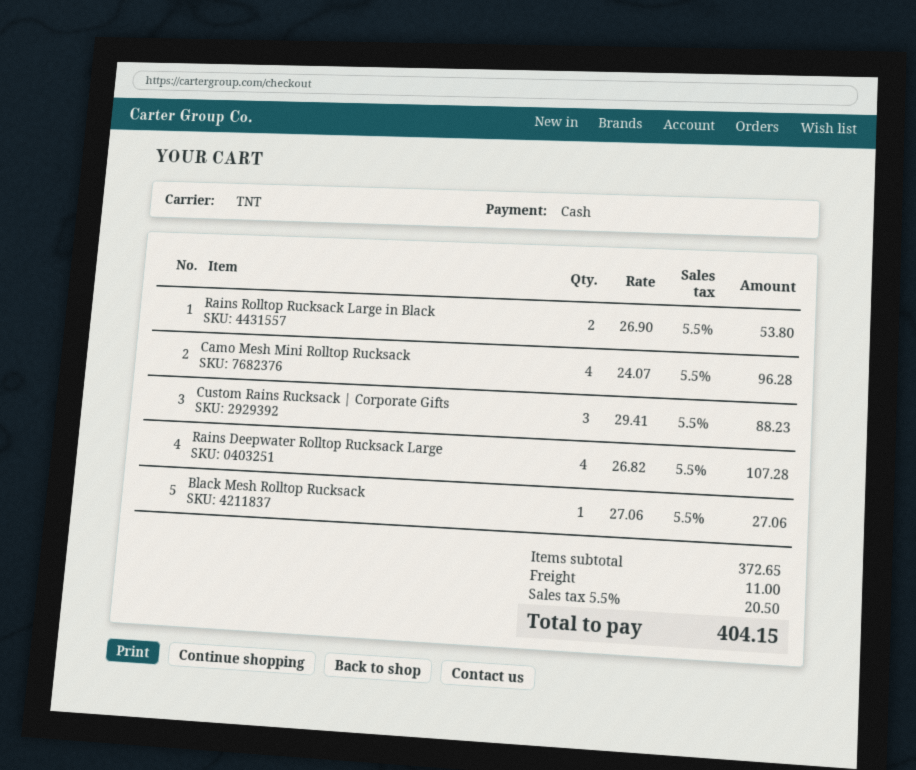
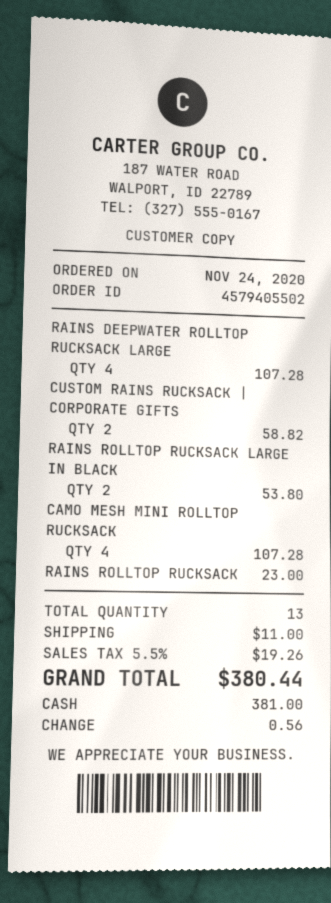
Camo Mesh Mini Rolltop Rucksack: 4 for 96.28 -> 4 for 107.28
Custom Rains Rucksack | Corporate Gifts: 3 for 88.23 -> 2 for 58.82
Black Mesh Rolltop Rucksack: 1 for 27.06 -> none
RAINS ROLLTOP RUCKSACK: none -> 1 for 23.00
tax: 5.5% = 20.50 -> 5.5% = 19.26
total: 404.15 -> 380.44

